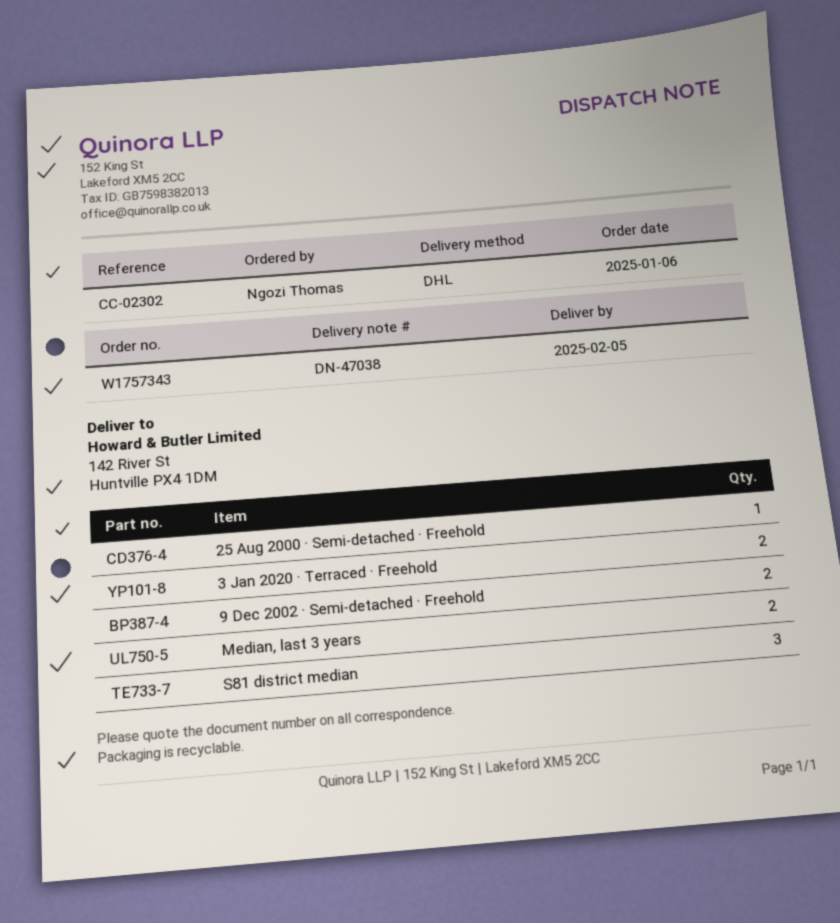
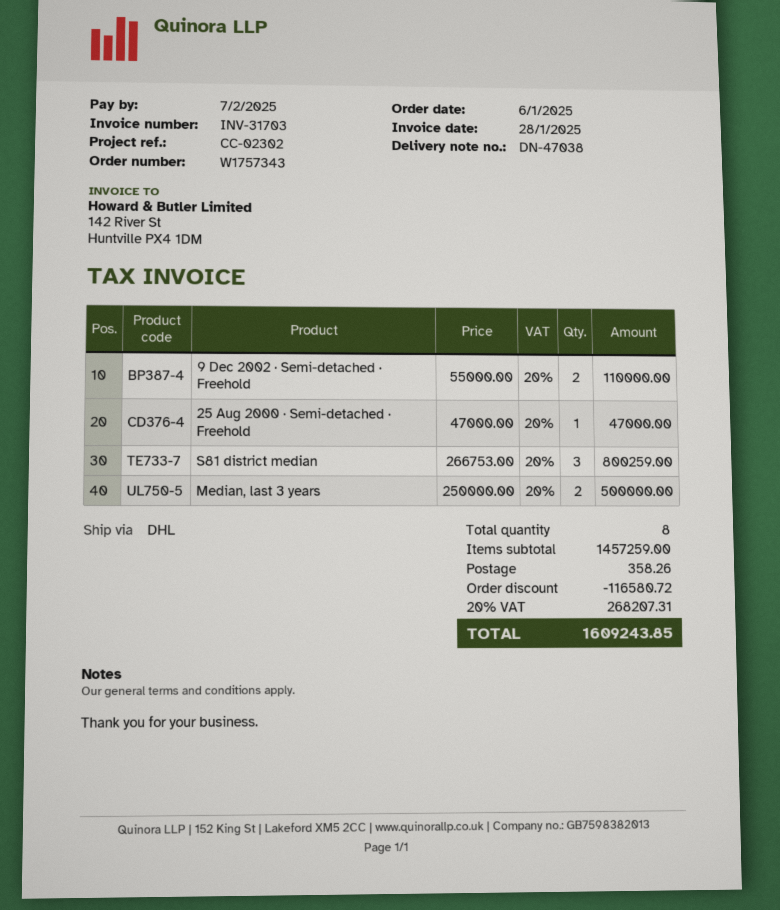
3 Jan 2020 · Terraced · Freehold: 2 -> none

